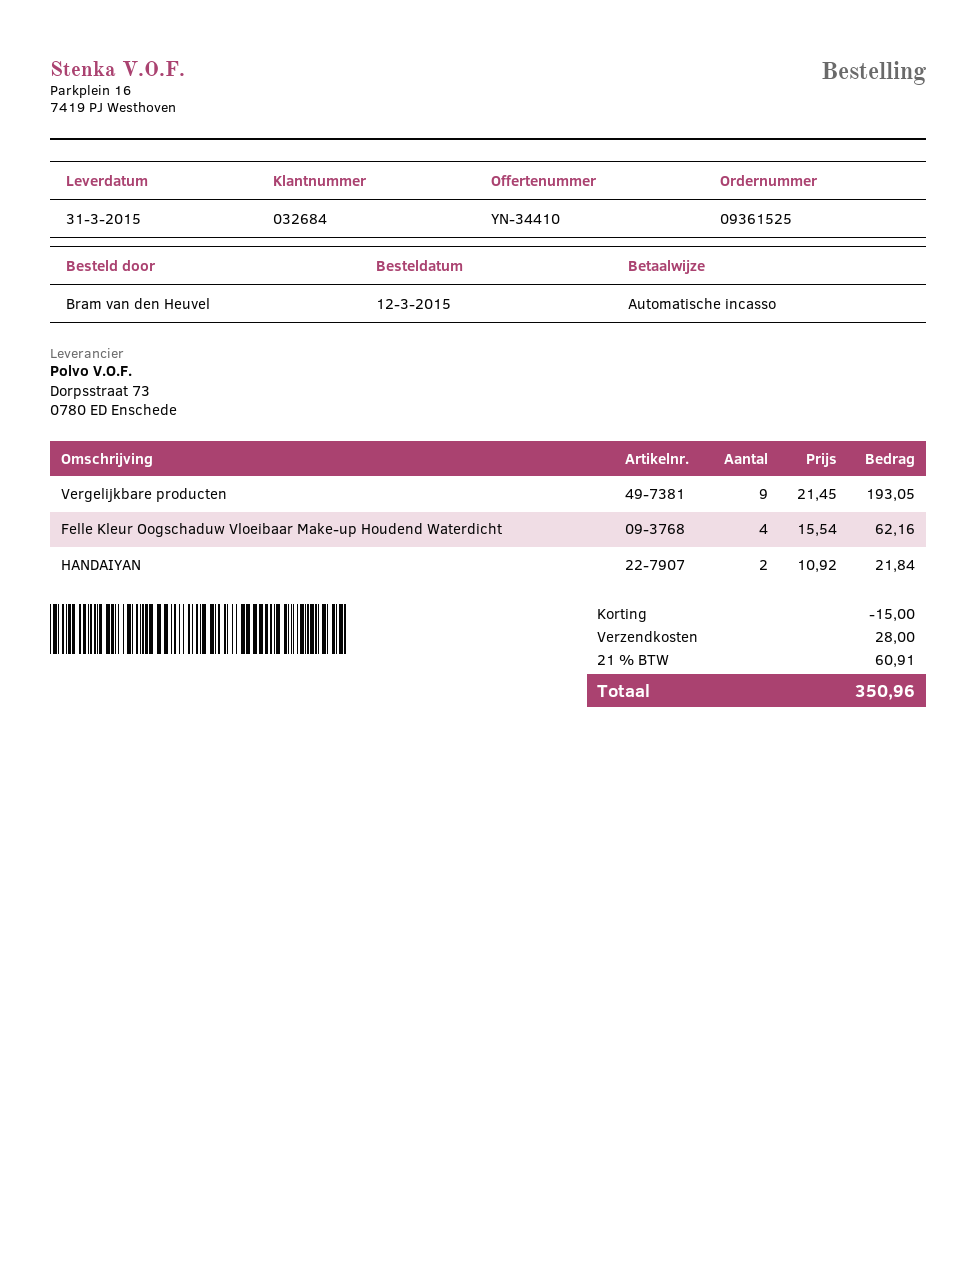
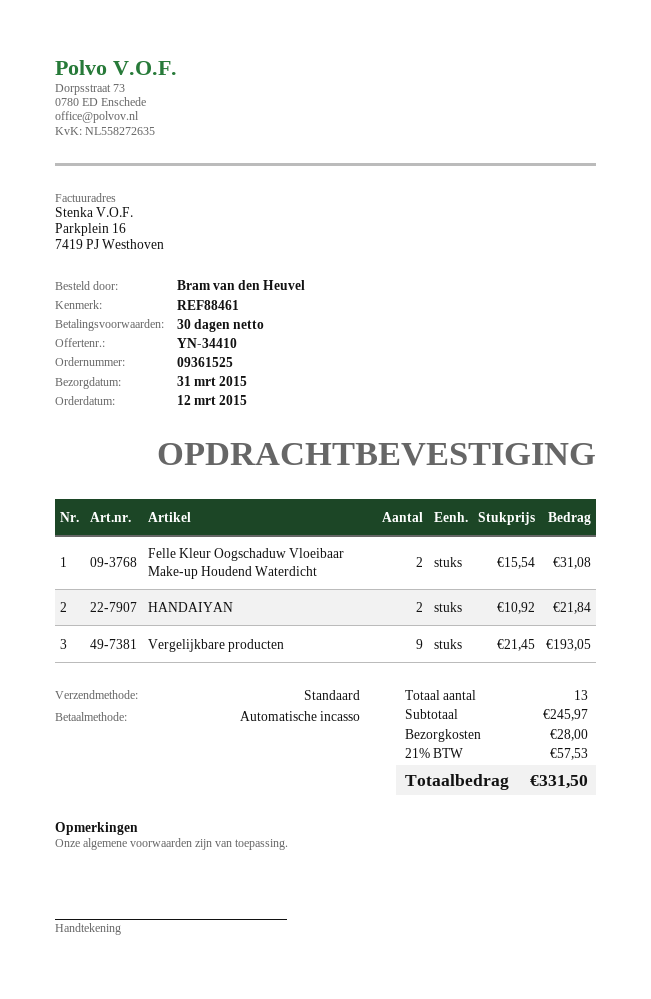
Felle Kleur Oogschaduw Vloeibaar Make-up Houdend Waterdicht: 4 x 15.54 = 62.16 -> 2 x 15.54 = 31.08
discount: 15.00 -> none
tax: 21% = 60.91 -> 21% = 57.53
total: 350.96 -> 331.50

